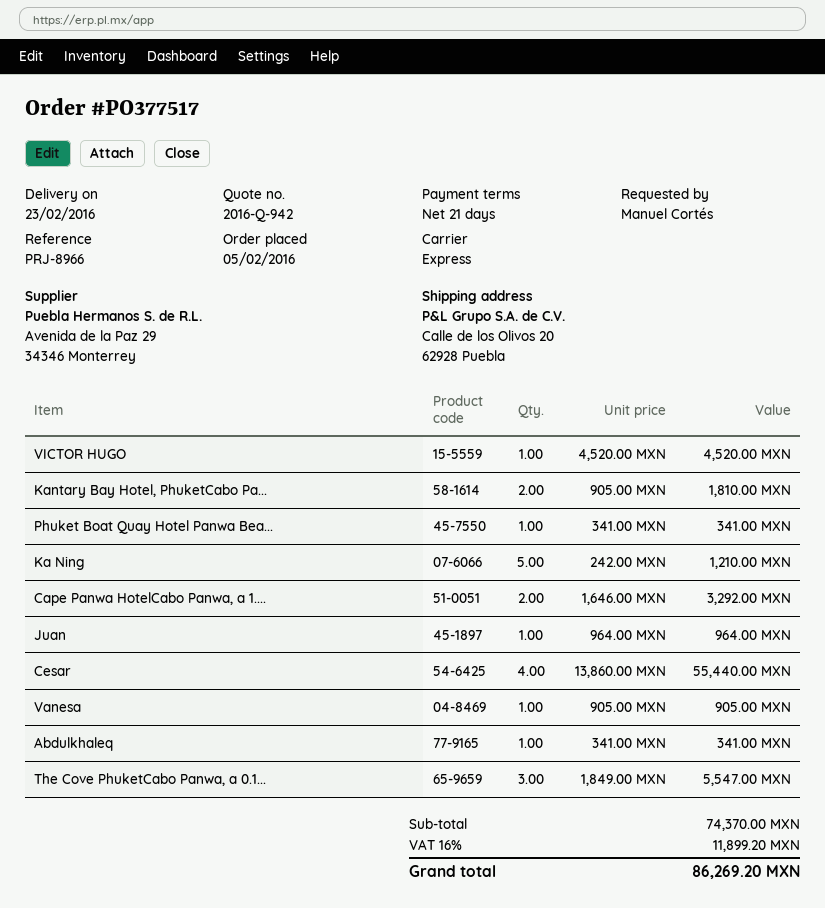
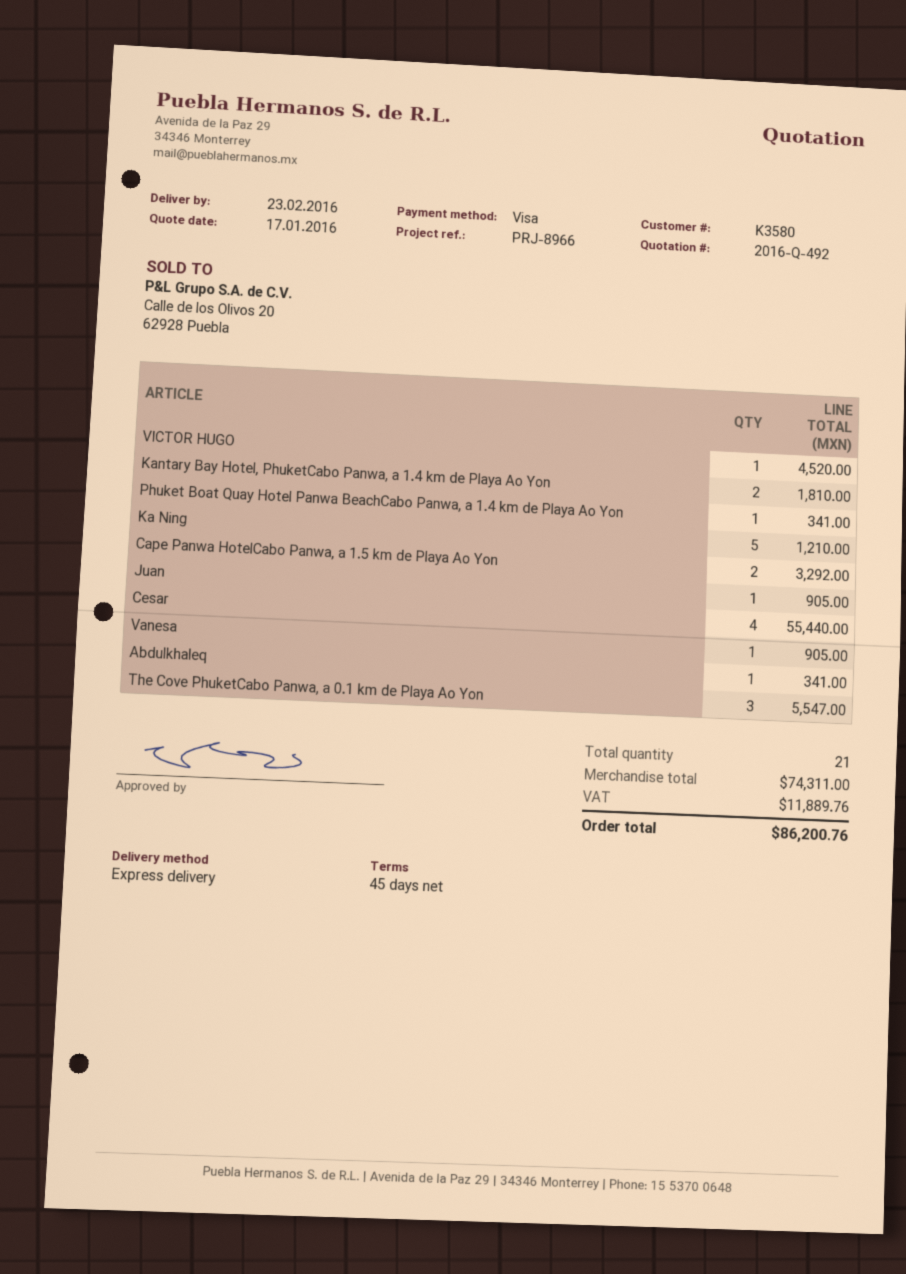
quote number: 2016-Q-942 -> 2016-Q-492
payment terms: 21 days -> 45 days
Juan: 1 for 964.00 -> 1 for 905.00
subtotal: 74370.00 -> 74311.00
tax: 11899.20 -> 11889.76
total: 86269.20 -> 86200.76

